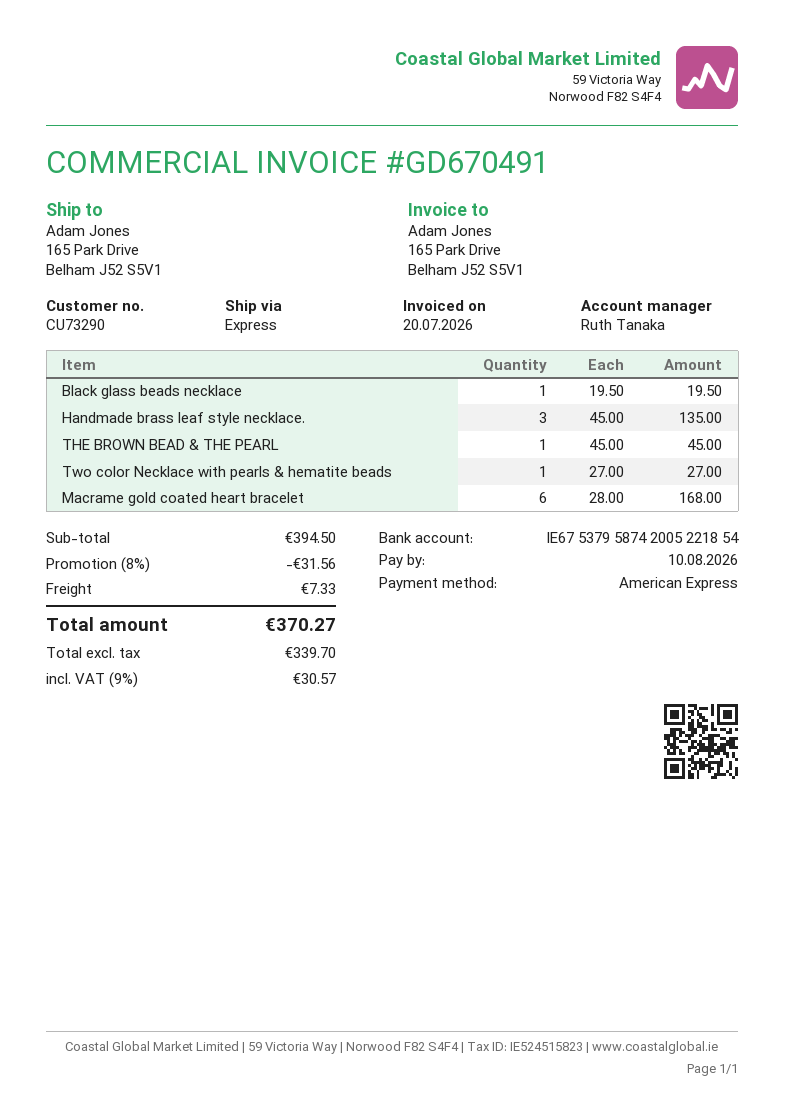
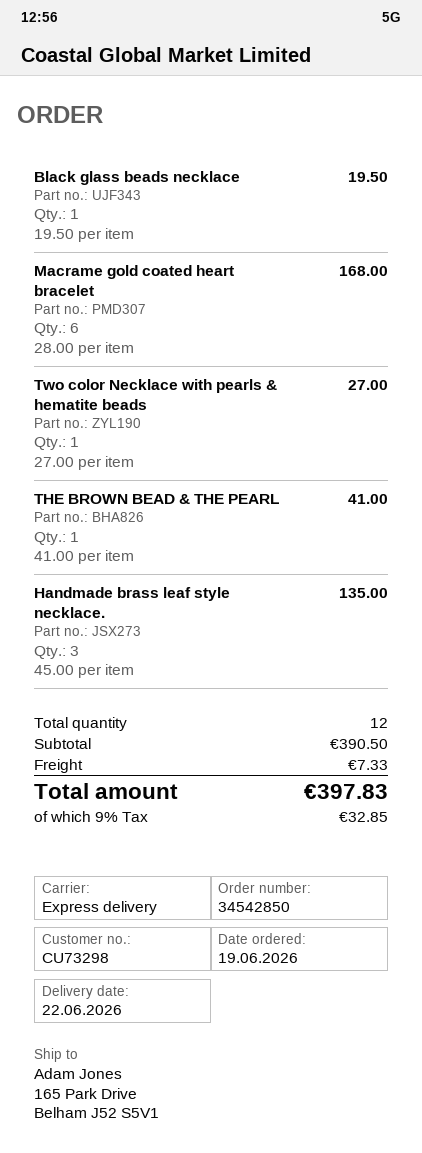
customer number: CU73290 -> CU73298
THE BROWN BEAD & THE PEARL: 1 x 45.00 = 45.00 -> 1 x 41.00 = 41.00
subtotal: 394.50 -> 390.50
discount: 8% = 31.56 -> none
tax: 9% = 30.57 -> 9% = 32.85
total: 370.27 -> 397.83

